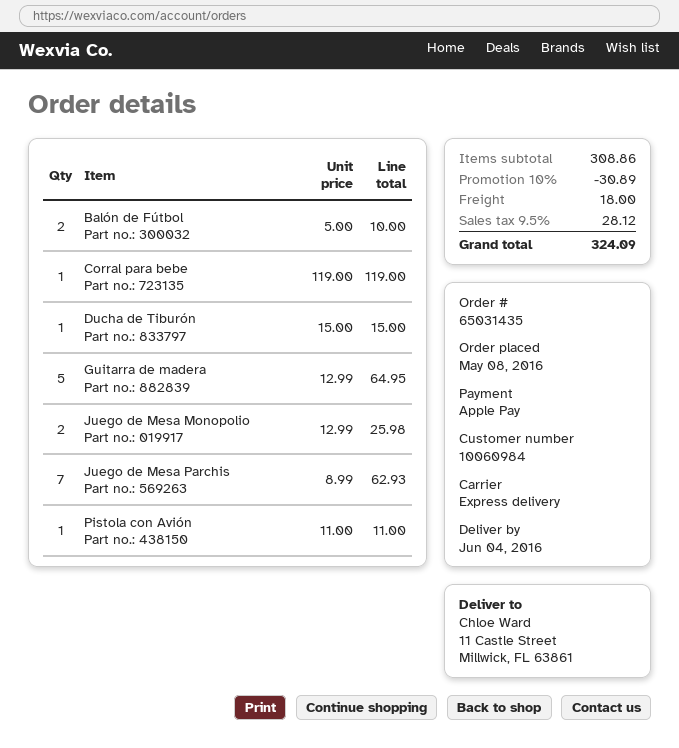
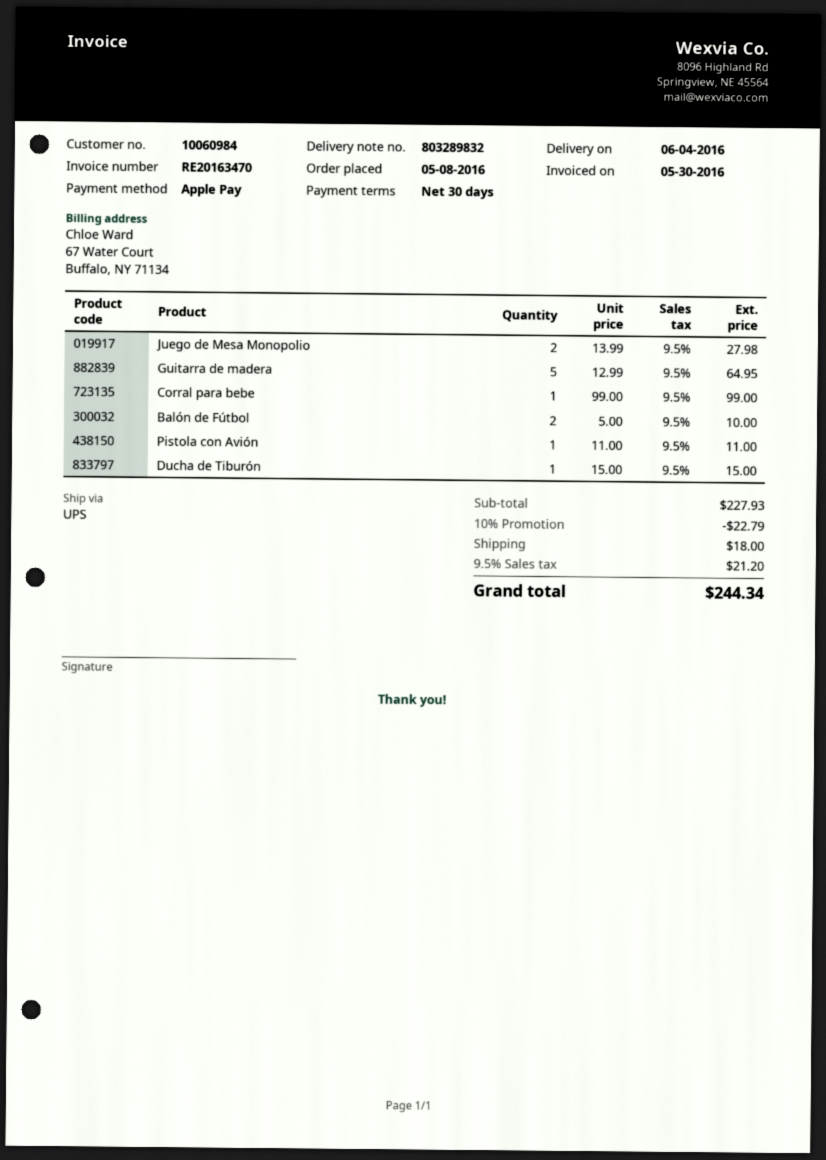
shipping method: express -> UPS
Corral para bebe: 1 x 119.00 = 119.00 -> 1 x 99.00 = 99.00
Juego de Mesa Monopolio: 2 x 12.99 = 25.98 -> 2 x 13.99 = 27.98
Juego de Mesa Parchis: 7 x 8.99 = 62.93 -> none
subtotal: 308.86 -> 227.93
discount: 10% = 30.89 -> 10% = 22.79
tax: 9.5% = 28.12 -> 9.5% = 21.20
total: 324.09 -> 244.34

